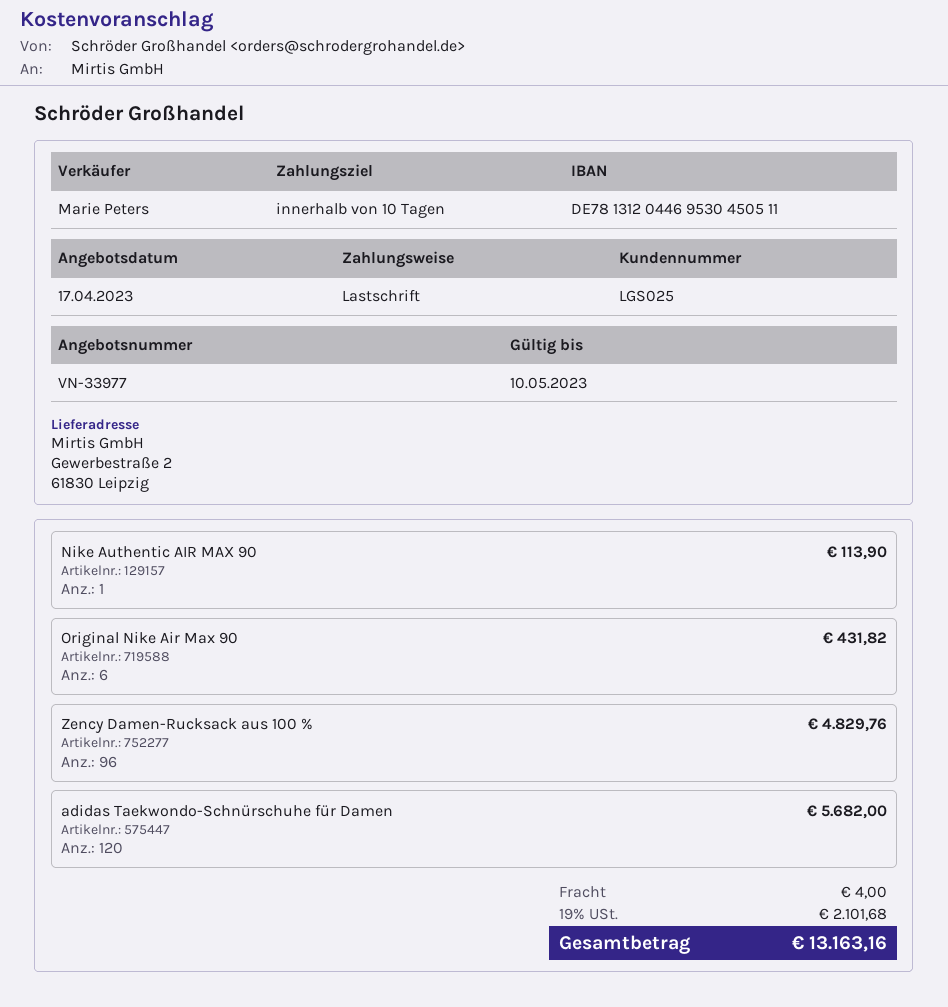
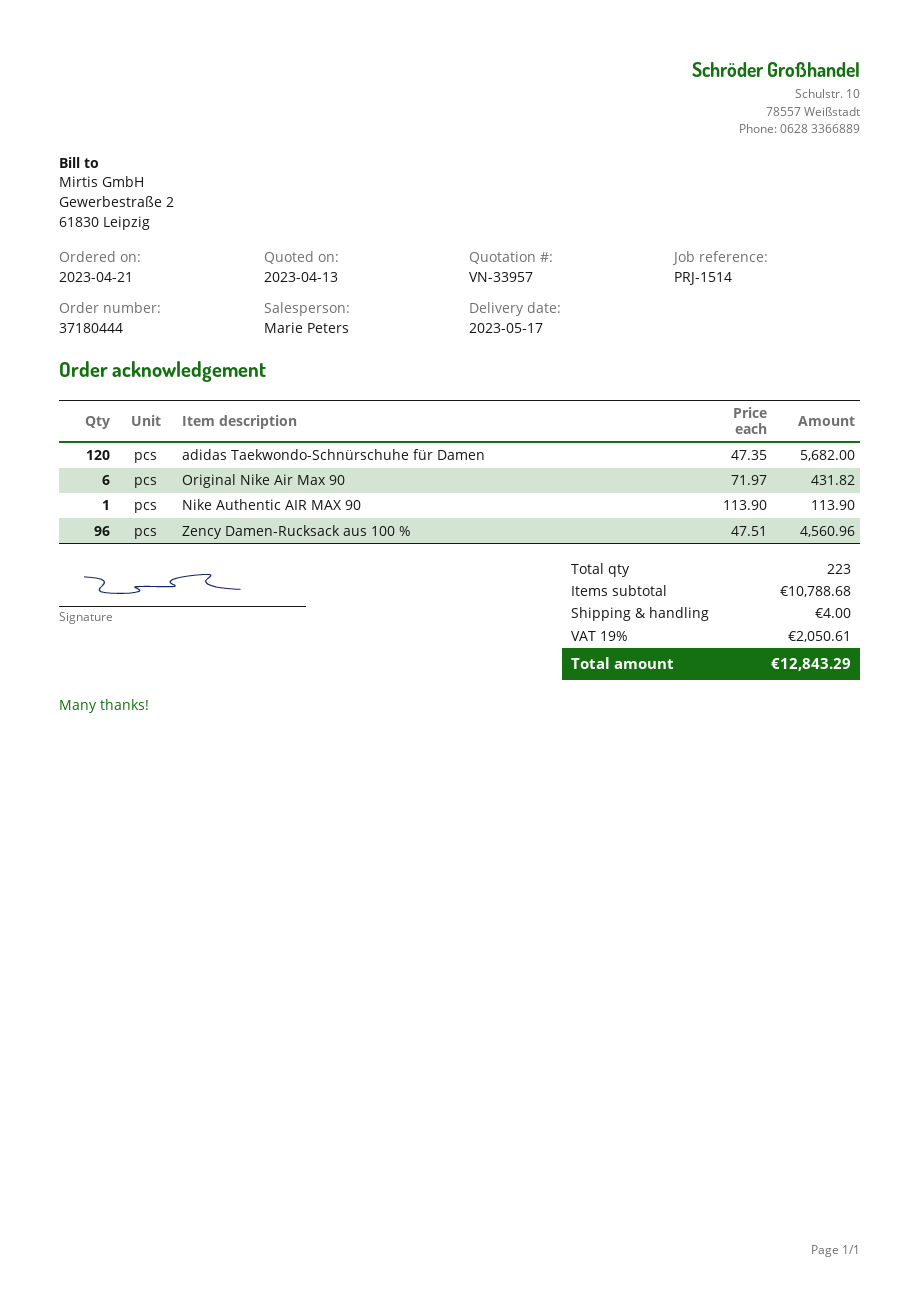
quote number: VN-33977 -> VN-33957
quote date: 2023-04-17 -> 2023-04-13
Zency Damen-Rucksack aus 100 %: 96 for 4829.76 -> 96 for 4560.96
tax: 19% = 2101.68 -> 19% = 2050.61
total: 13163.16 -> 12843.29

